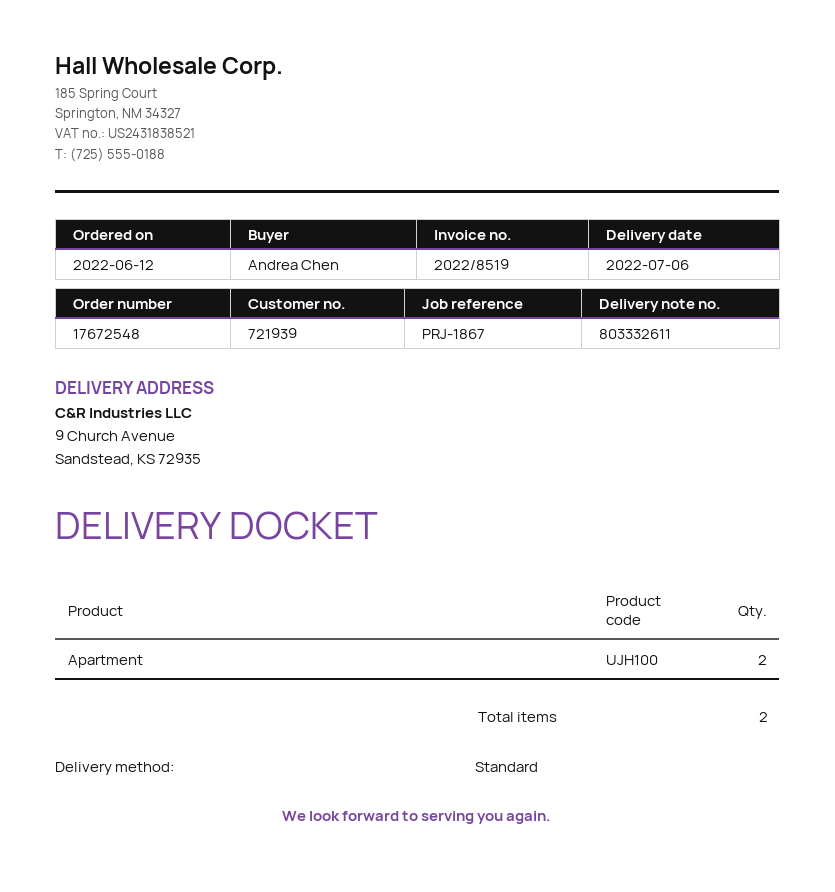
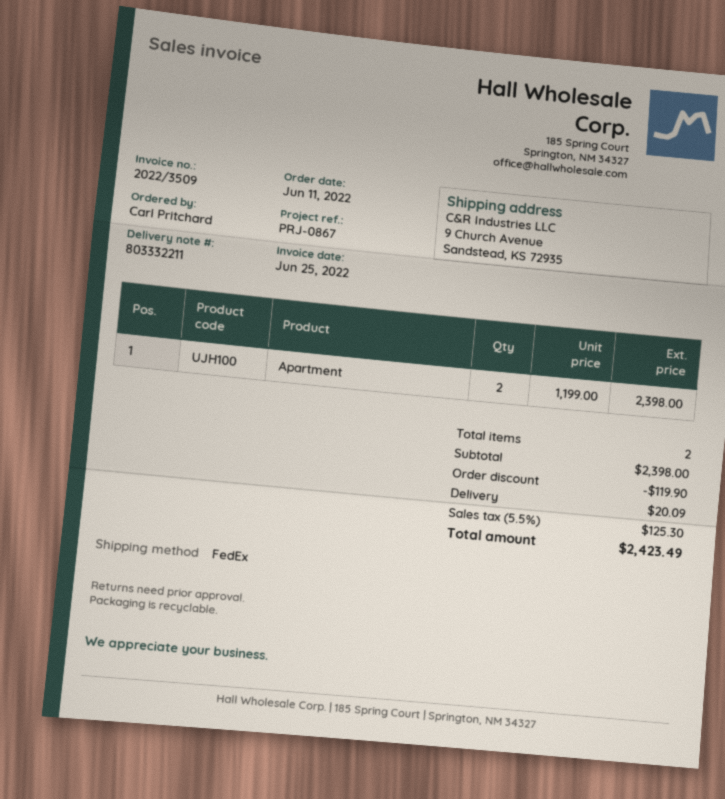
order date: 2022-06-12 -> 2022-06-11
delivery note number: 803332611 -> 803332211
invoice number: 2022/8519 -> 2022/3509
reference: PRJ-1867 -> PRJ-0867
ordered by: Andrea Chen -> Carl Pritchard
shipping method: standard -> FedEx

